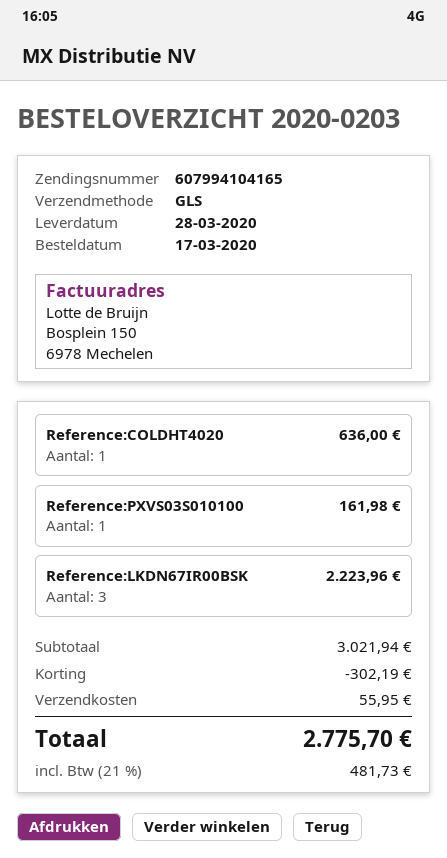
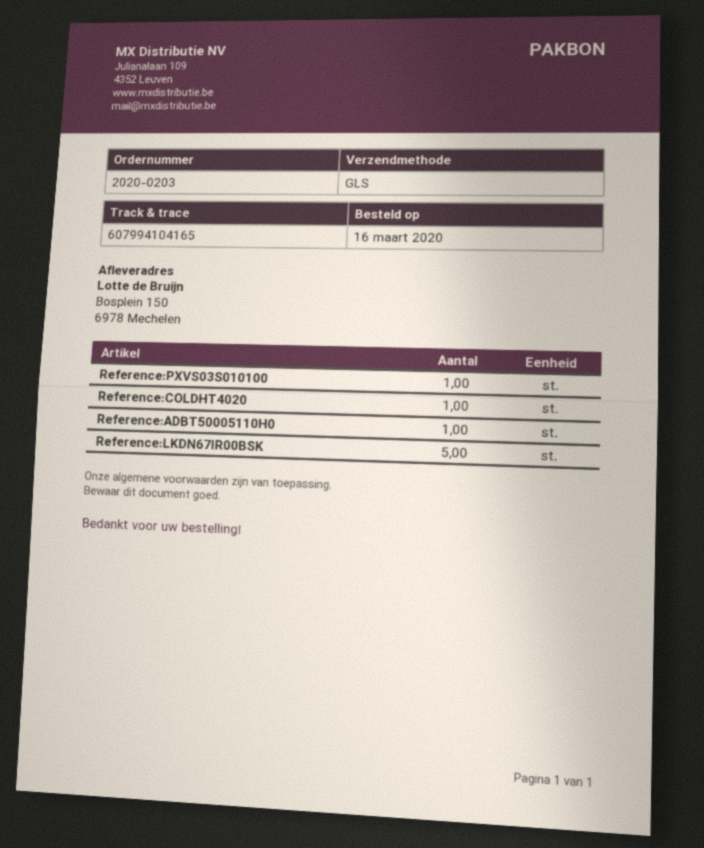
order date: 2020-03-17 -> 2020-03-16
Reference:LKDN67IR00BSK: 3 -> 5
Reference:ADBT50005110H0: none -> 1

